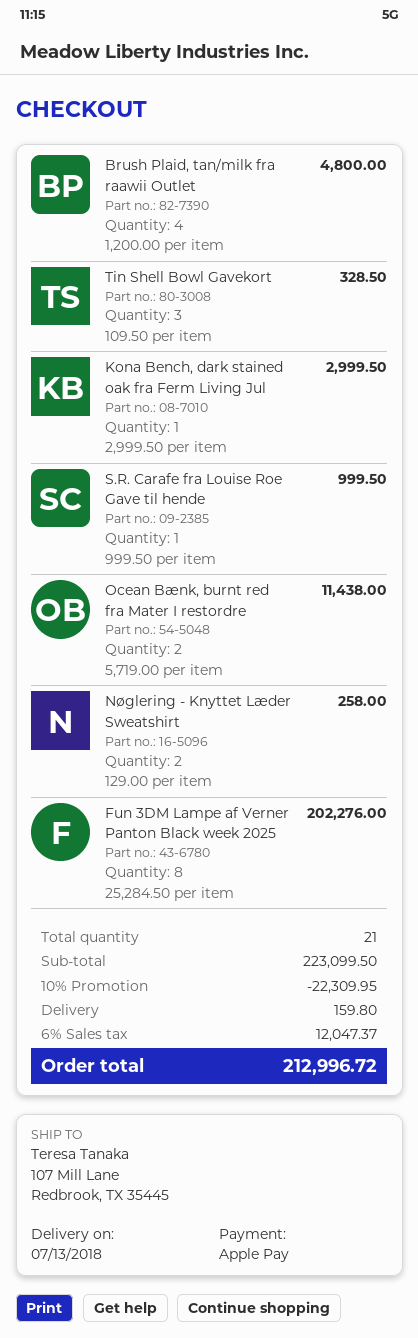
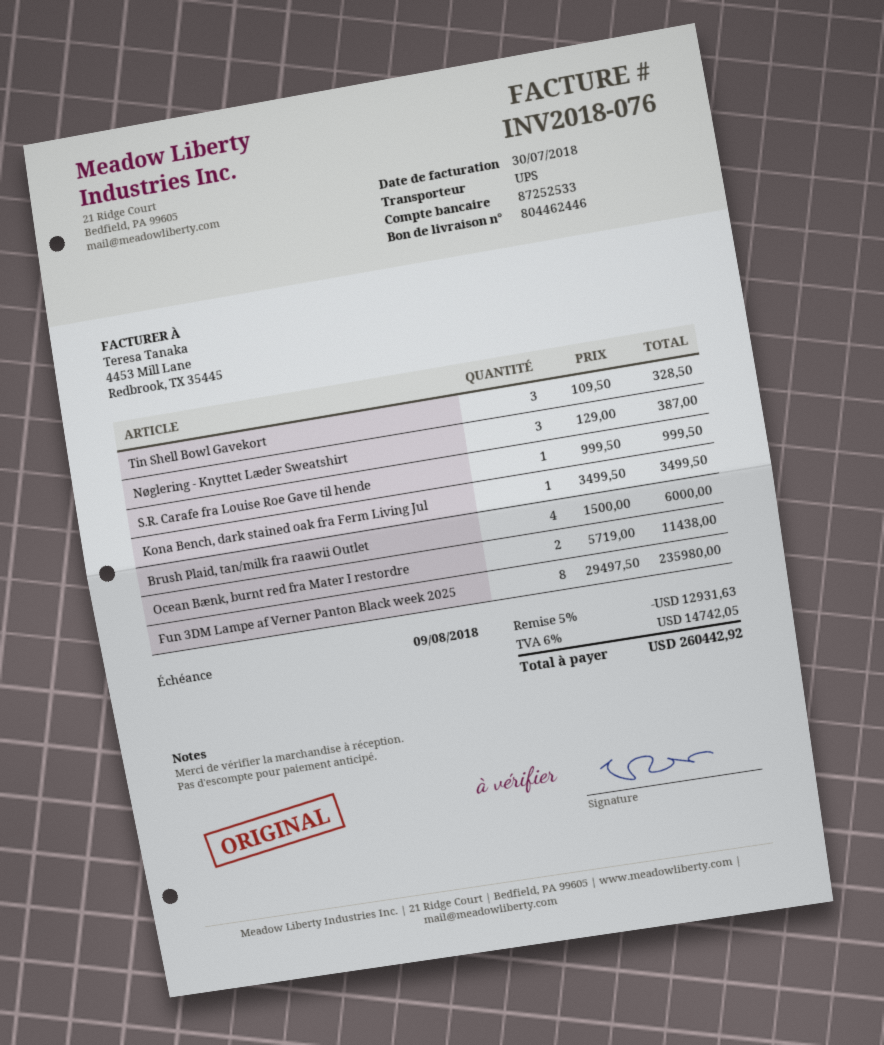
Brush Plaid, tan/milk fra raawii Outlet: 4 x 1200.00 = 4800.00 -> 4 x 1500.00 = 6000.00
Kona Bench, dark stained oak fra Ferm Living Jul: 1 x 2999.50 = 2999.50 -> 1 x 3499.50 = 3499.50
Nøglering - Knyttet Læder Sweatshirt: 2 x 129.00 = 258.00 -> 3 x 129.00 = 387.00
Fun 3DM Lampe af Verner Panton Black week 2025: 8 x 25284.50 = 202276.00 -> 8 x 29497.50 = 235980.00
discount: 10% = 22309.95 -> 5% = 12931.63
shipping: 159.80 -> none
tax: 6% = 12047.37 -> 6% = 14742.05
total: 212996.72 -> 260442.92

